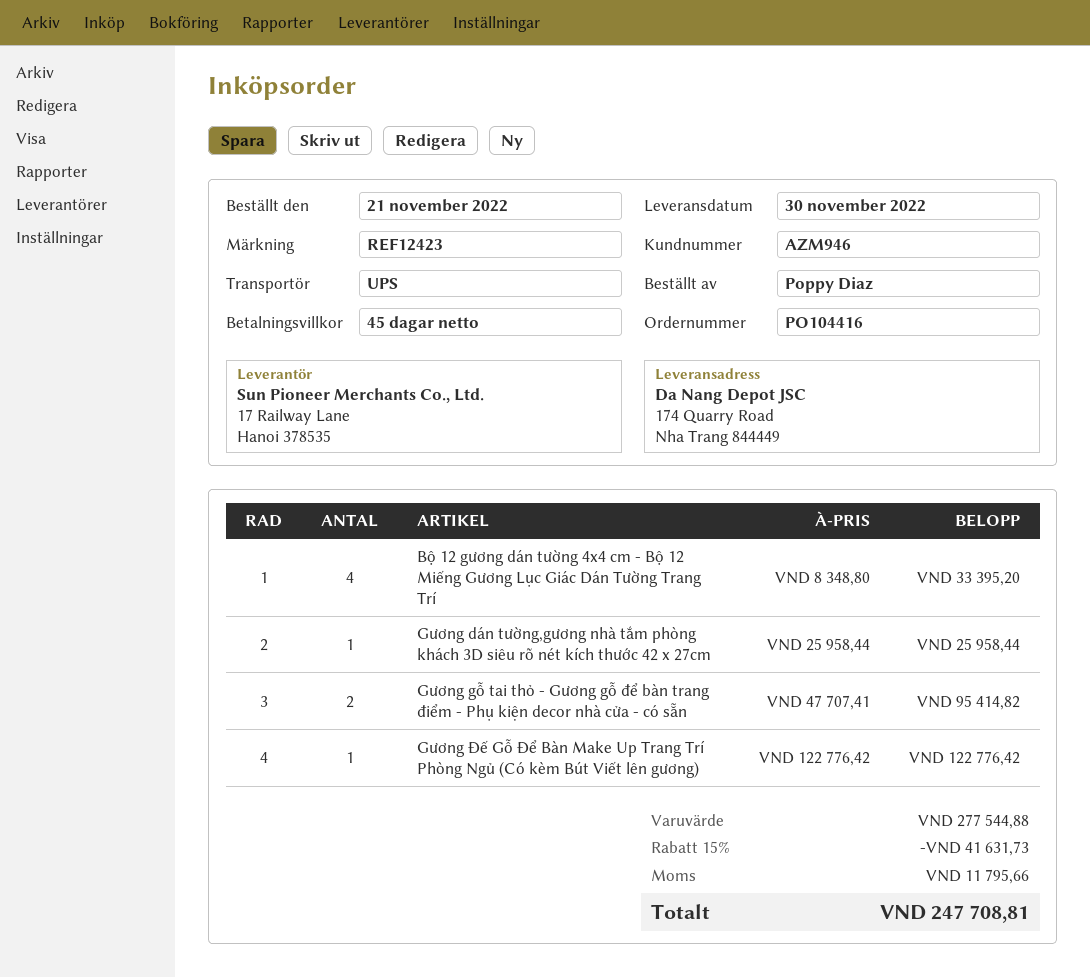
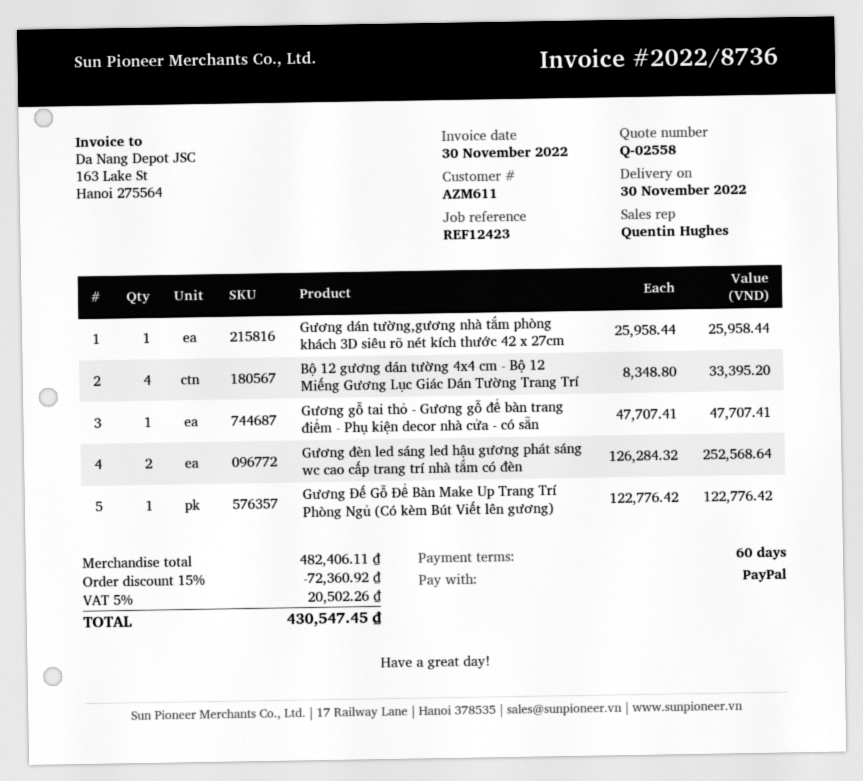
payment terms: 45 days -> 60 days
customer number: AZM946 -> AZM611
Gương gỗ tai thỏ - Gương gỗ để bàn trang điểm - Phụ kiện decor nhà cửa - có sẵn: 2 x 47707.41 = 95414.82 -> 1 x 47707.41 = 47707.41
Gương đèn led sáng led hậu gương phát sáng wc cao cấp trang trí nhà tắm có đèn: none -> 2 x 126284.32 = 252568.64
subtotal: 277544.88 -> 482406.11
discount: 15% = 41631.73 -> 15% = 72360.92
tax: 11795.66 -> 20502.26
total: 247708.81 -> 430547.45

